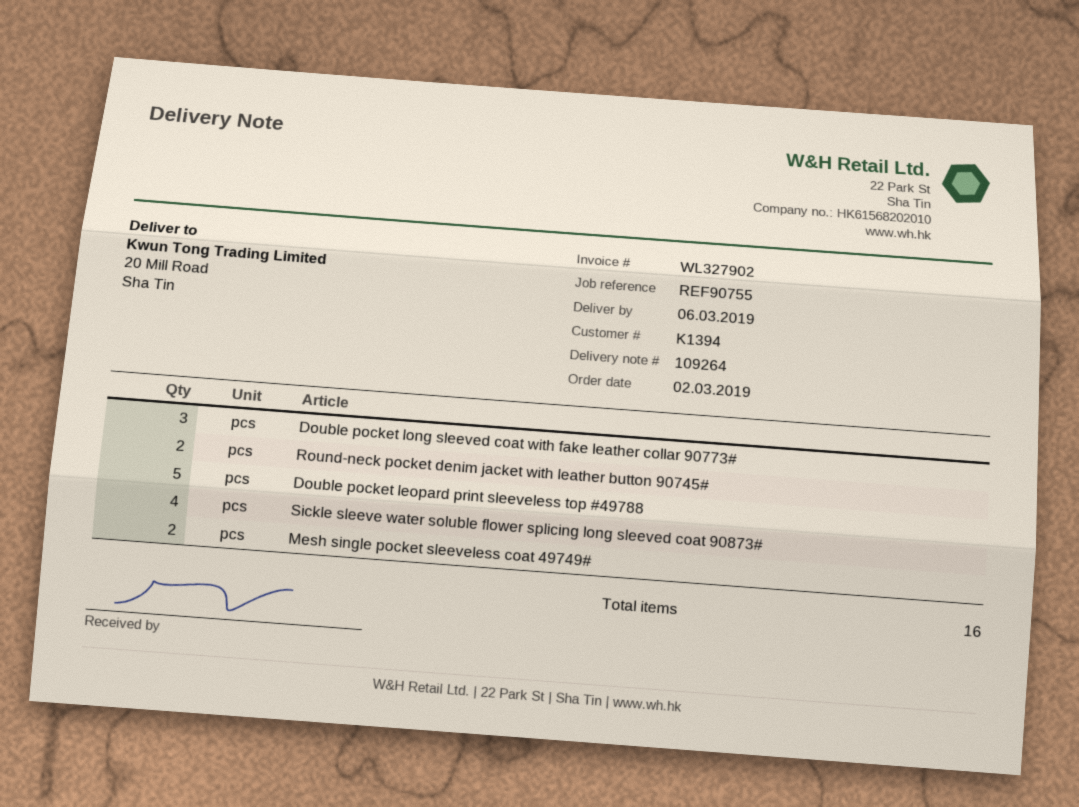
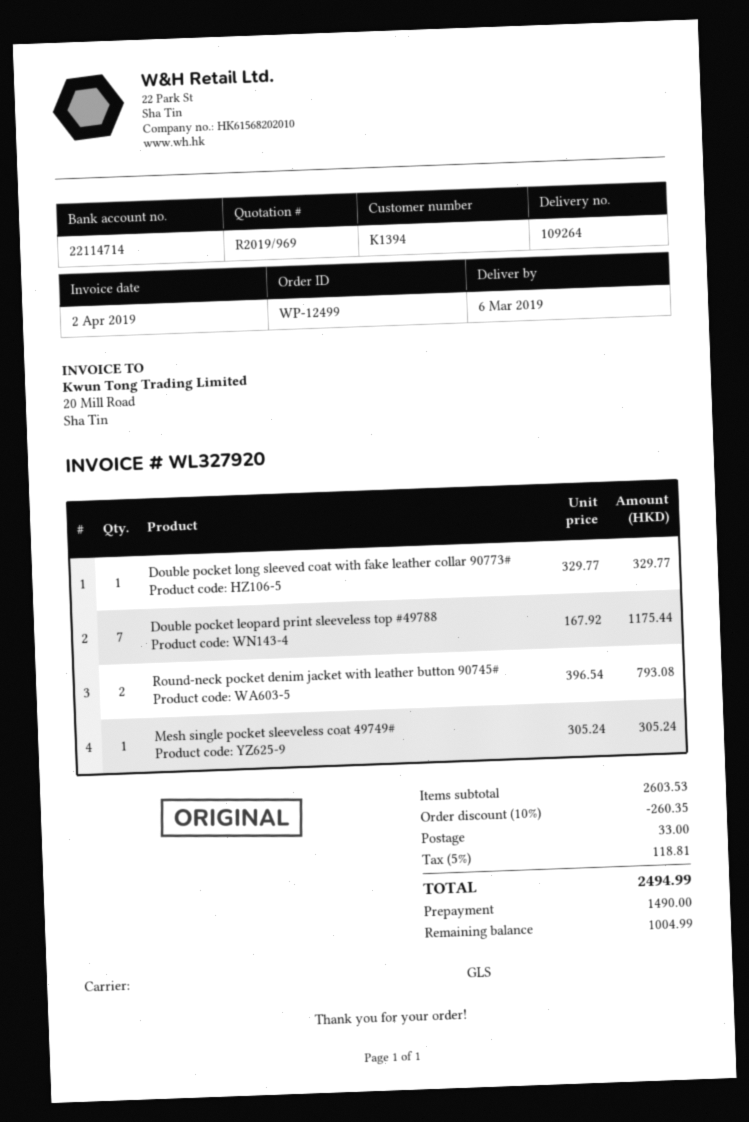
invoice number: WL327902 -> WL327920
Double pocket long sleeved coat with fake leather collar 90773#: 3 -> 1
Double pocket leopard print sleeveless top #49788: 5 -> 7
Sickle sleeve water soluble flower splicing long sleeved coat 90873#: 4 -> none
Mesh single pocket sleeveless coat 49749#: 2 -> 1

